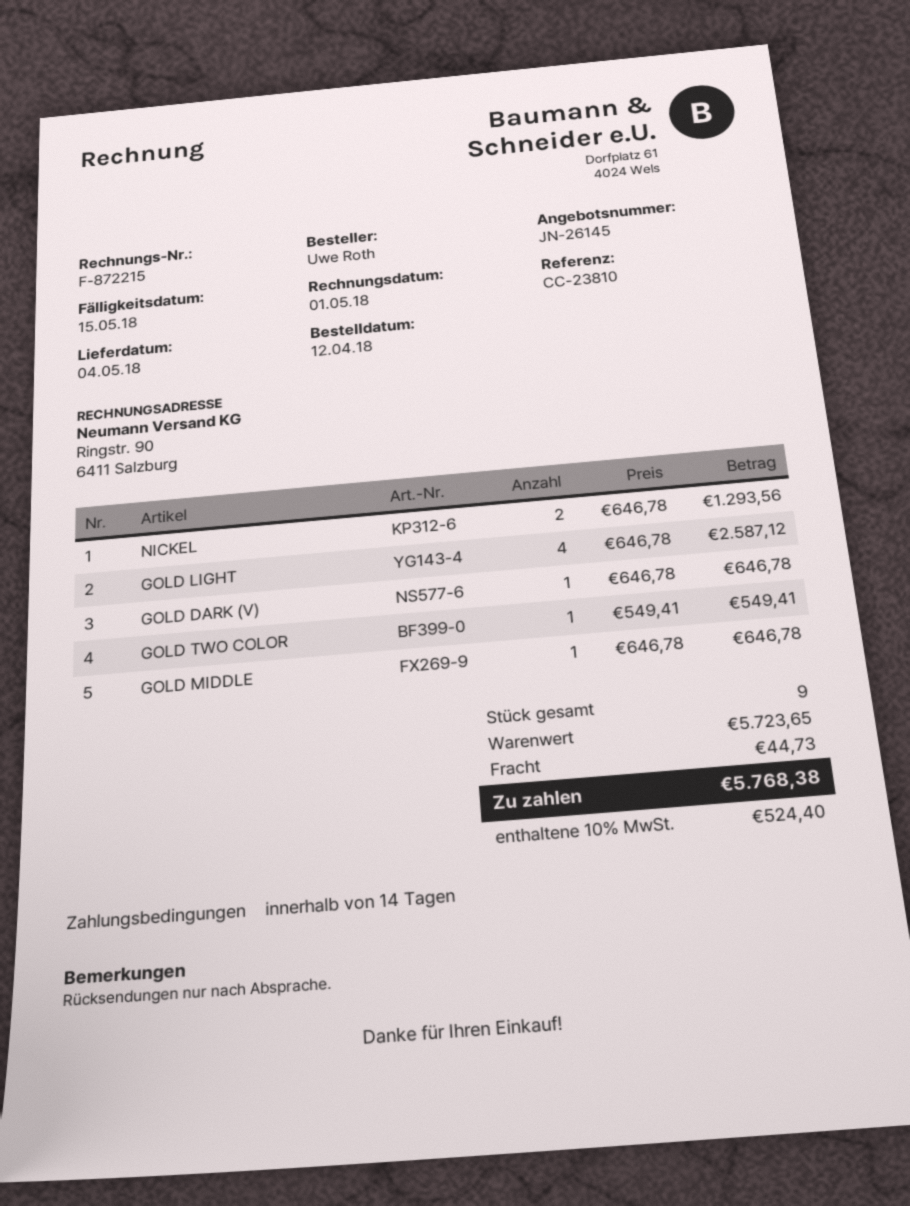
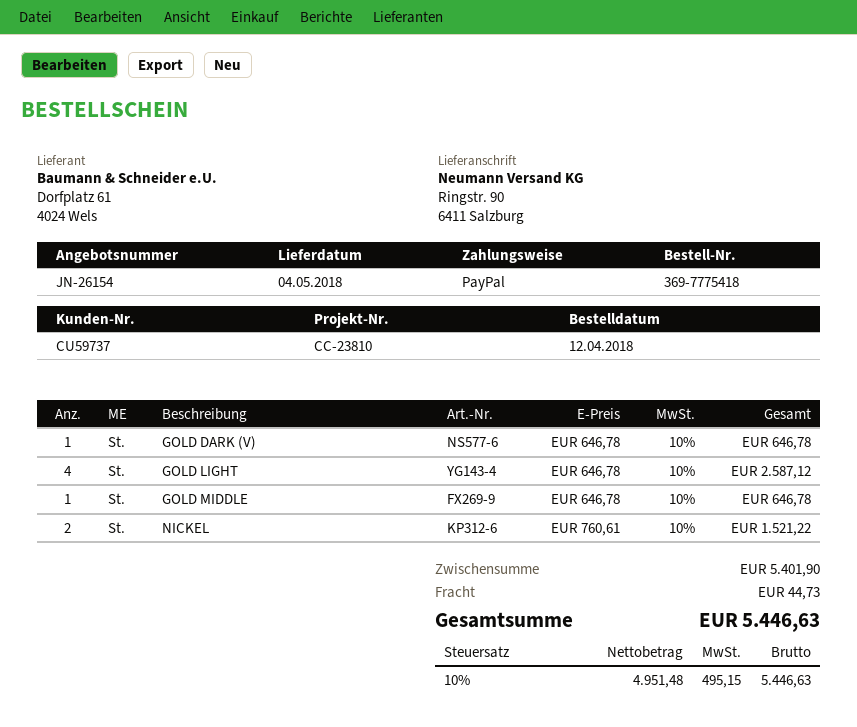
quote number: JN-26145 -> JN-26154
NICKEL: 2 x 646.78 = 1293.56 -> 2 x 760.61 = 1521.22
GOLD TWO COLOR: 1 x 549.41 = 549.41 -> none
subtotal: 5723.65 -> 5401.90
tax: 10% = 524.40 -> 10% = 495.15
total: 5768.38 -> 5446.63

